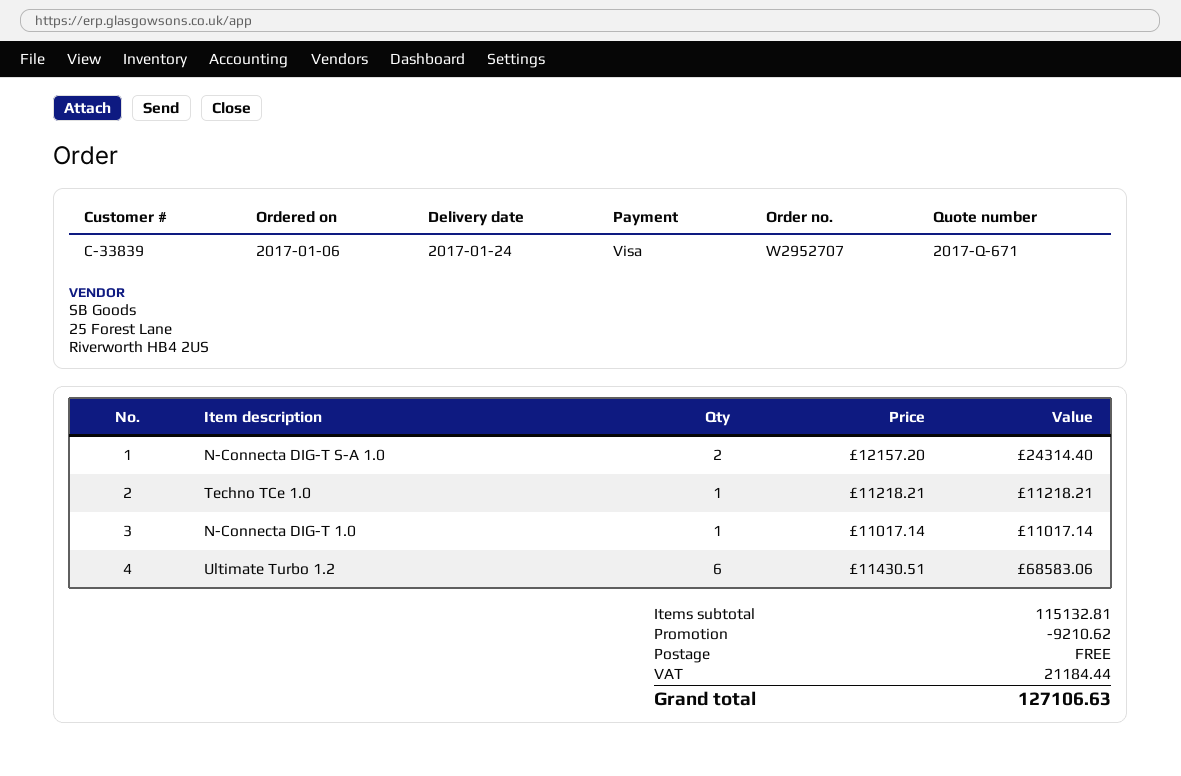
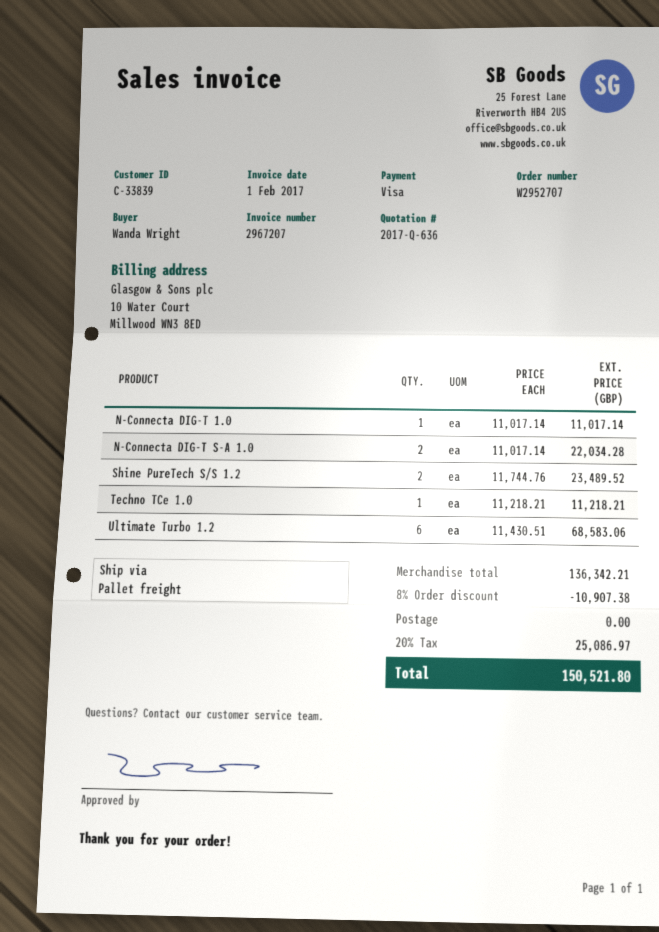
quote number: 2017-Q-671 -> 2017-Q-636
N-Connecta DIG-T S-A 1.0: 2 x 12157.20 = 24314.40 -> 2 x 11017.14 = 22034.28
Shine PureTech S/S 1.2: none -> 2 x 11744.76 = 23489.52
subtotal: 115132.81 -> 136342.21
discount: 9210.62 -> 10907.38
tax: 21184.44 -> 25086.97
total: 127106.63 -> 150521.80

